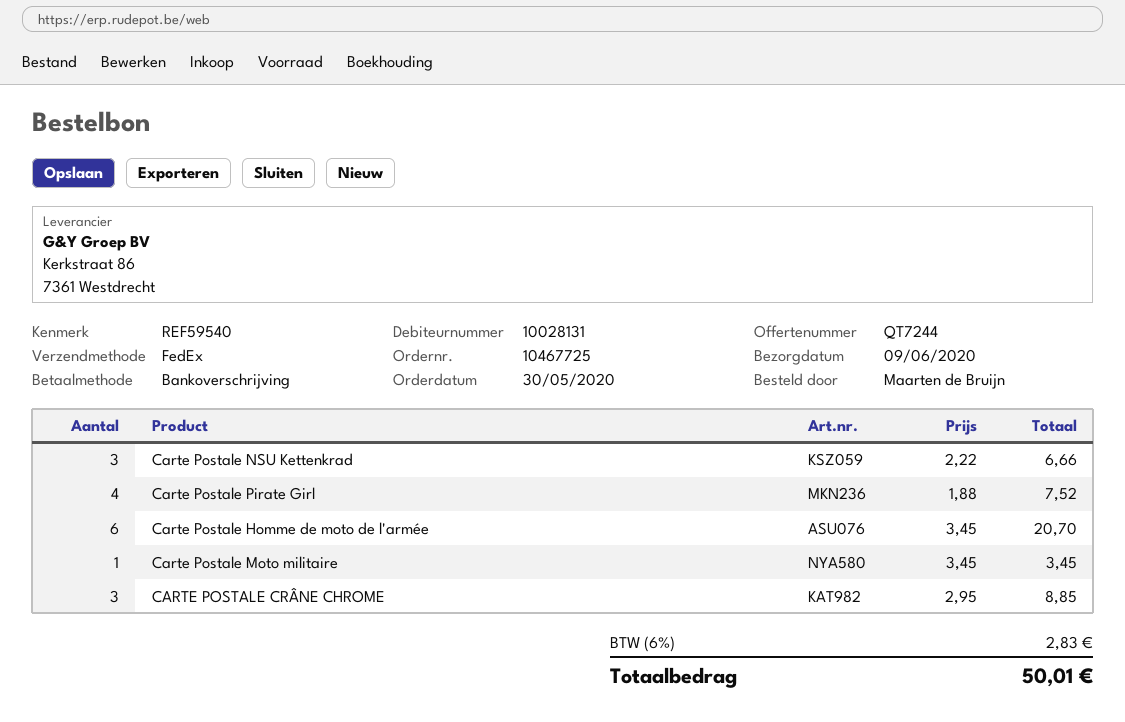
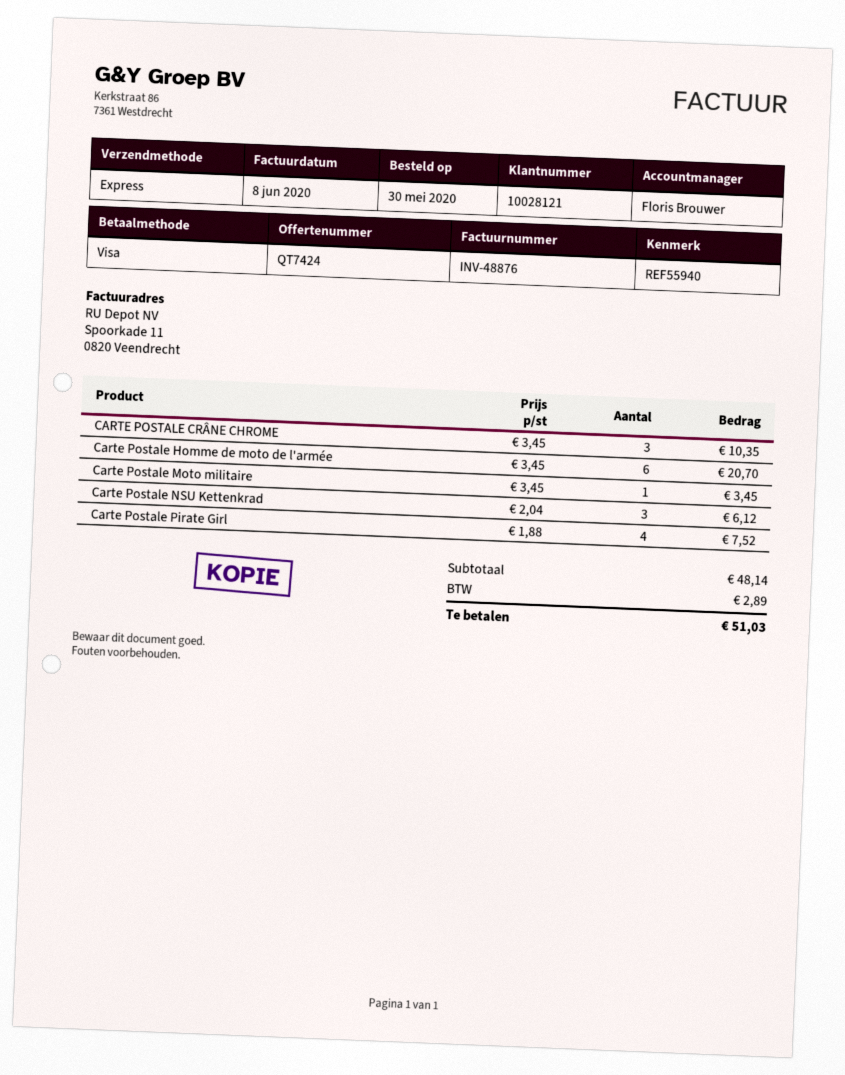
quote number: QT7244 -> QT7424
customer number: 10028131 -> 10028121
reference: REF59540 -> REF55940
payment method: bank transfer -> Visa
shipping method: FedEx -> express
Carte Postale NSU Kettenkrad: 3 x 2.22 = 6.66 -> 3 x 2.04 = 6.12
CARTE POSTALE CRÂNE CHROME: 3 x 2.95 = 8.85 -> 3 x 3.45 = 10.35
tax: 2.83 -> 2.89
total: 50.01 -> 51.03

